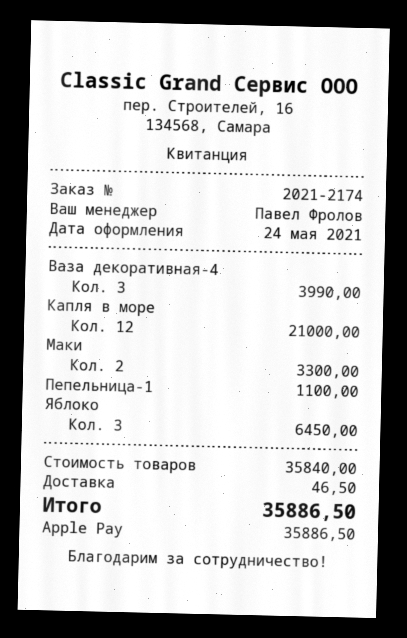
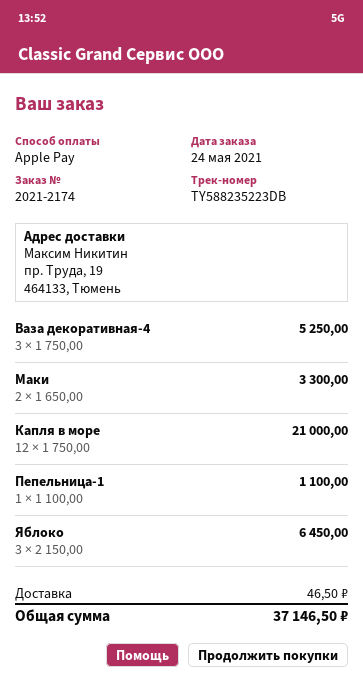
Ваза декоративная-4: 3 for 3990.00 -> 3 for 5250.00
total: 35886.50 -> 37146.50

